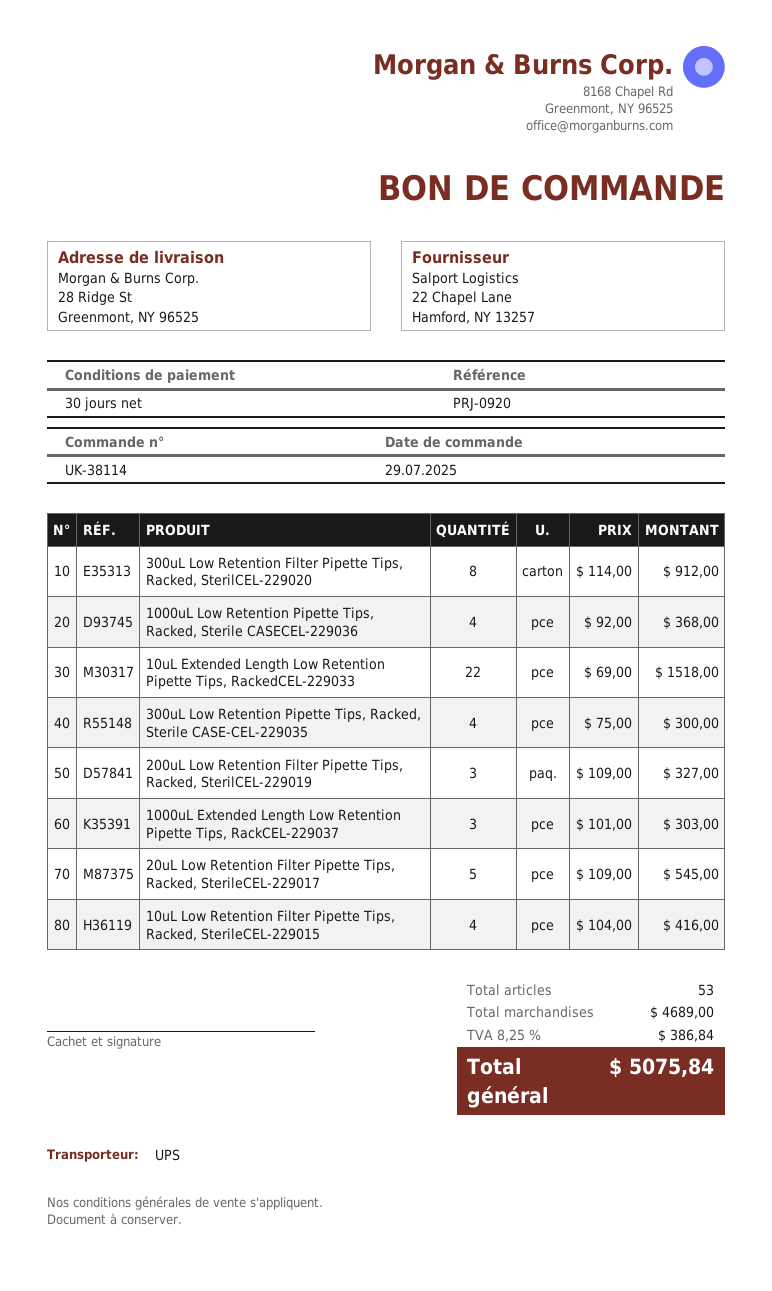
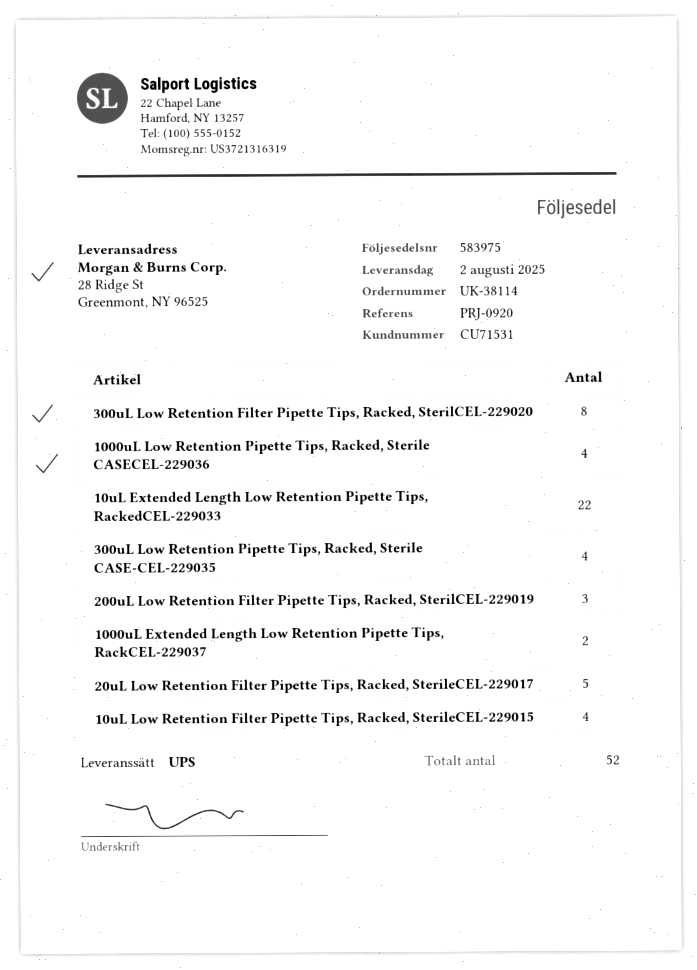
1000uL Extended Length Low Retention Pipette Tips, RackCEL-229037: 3 -> 2
total quantity: 53 -> 52

